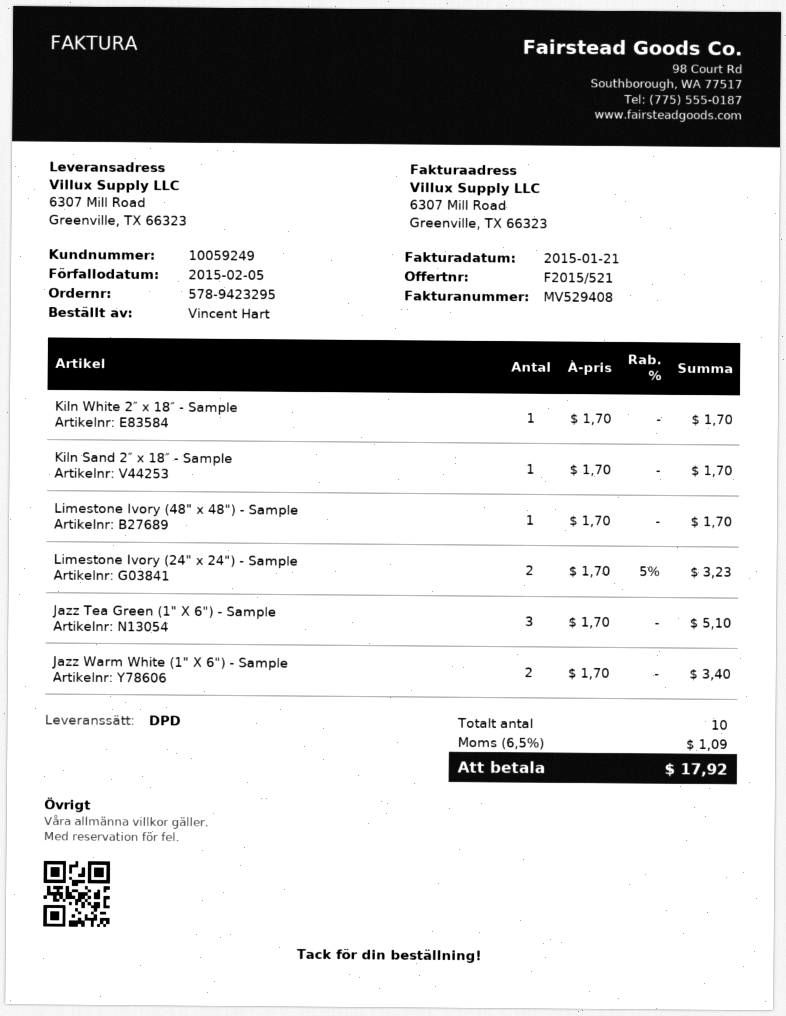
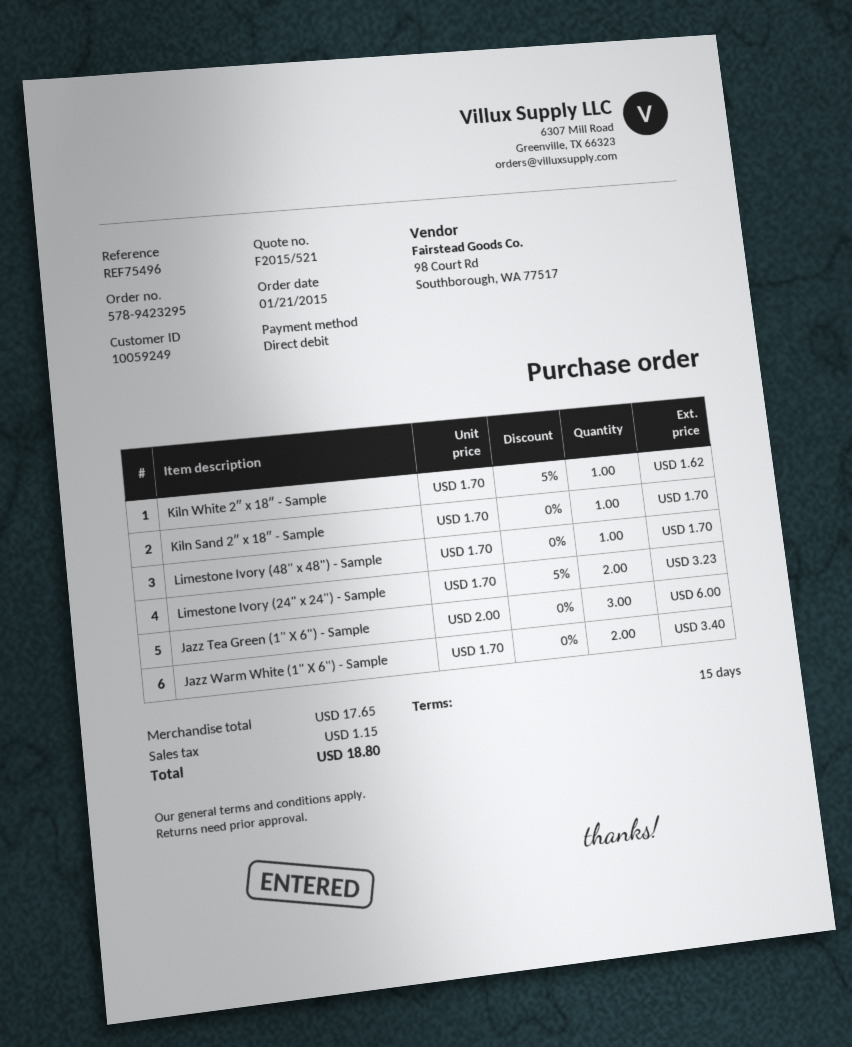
Kiln White 2″ x 18″ - Sample: 1 x 1.70 = 1.70 -> 1 x 1.70 - 5% = 1.62
Jazz Tea Green (1" X 6") - Sample: 3 x 1.70 = 5.10 -> 3 x 2.00 = 6.00
tax: 1.09 -> 1.15
total: 17.92 -> 18.80

